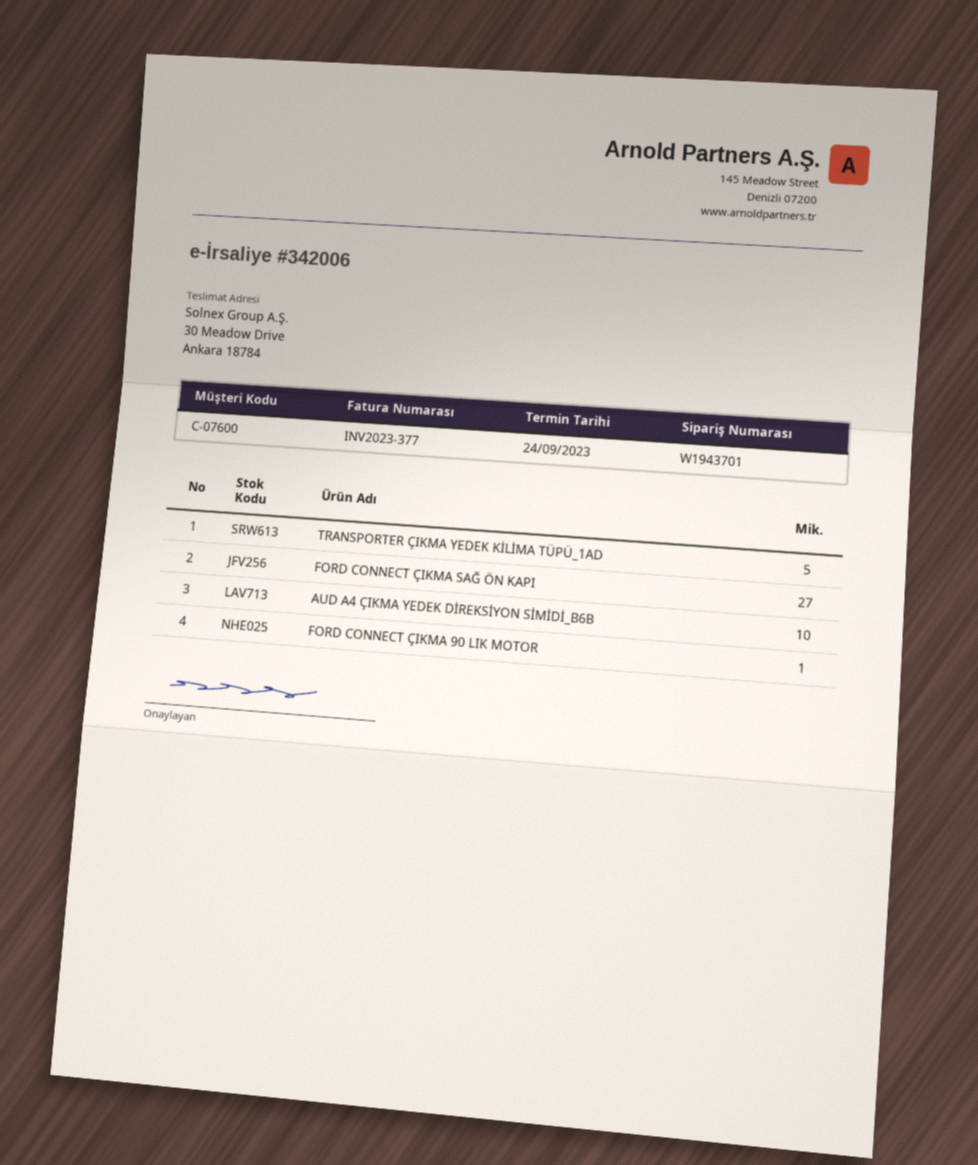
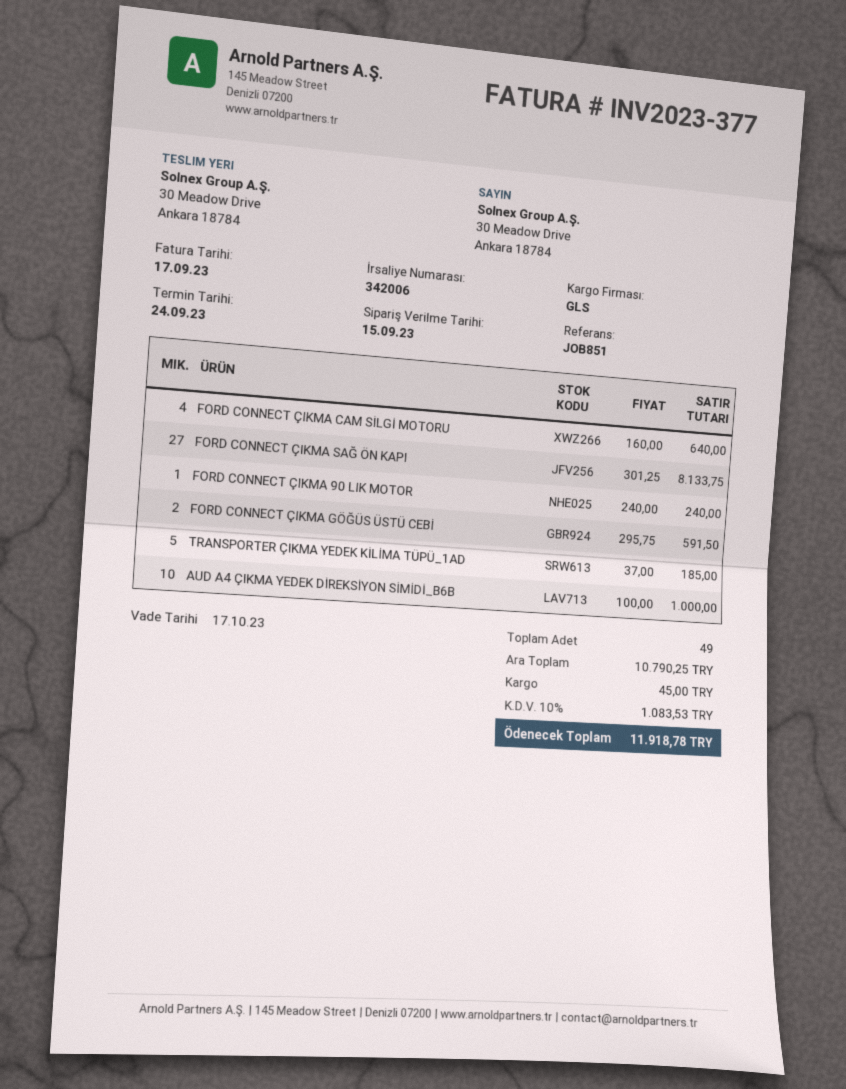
FORD CONNECT ÇIKMA CAM SİLGİ MOTORU: none -> 4
FORD CONNECT ÇIKMA GÖĞÜS ÜSTÜ CEBİ: none -> 2

